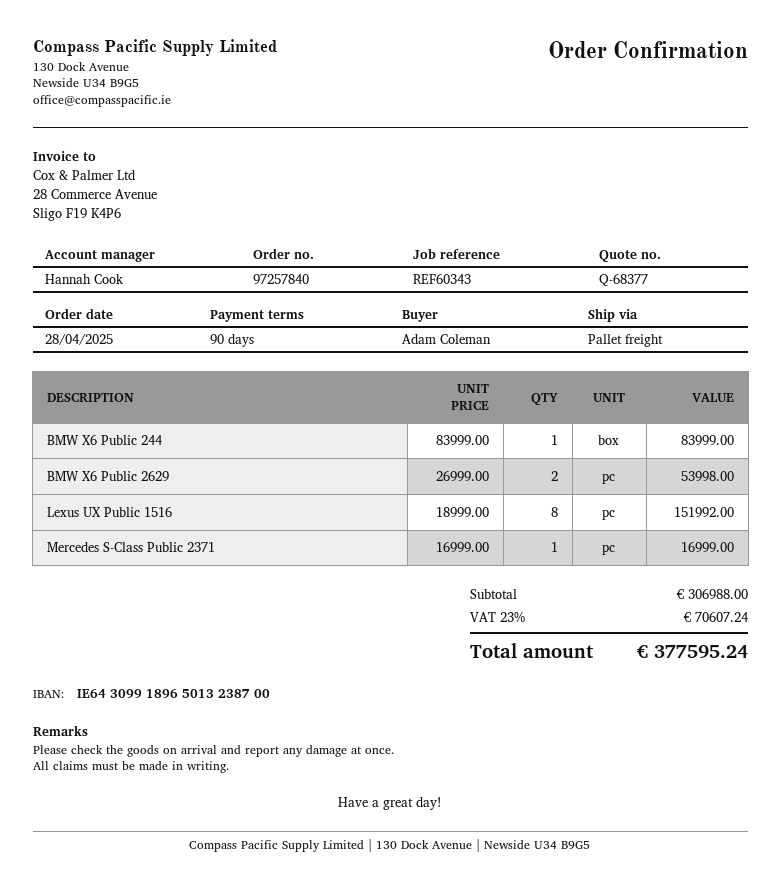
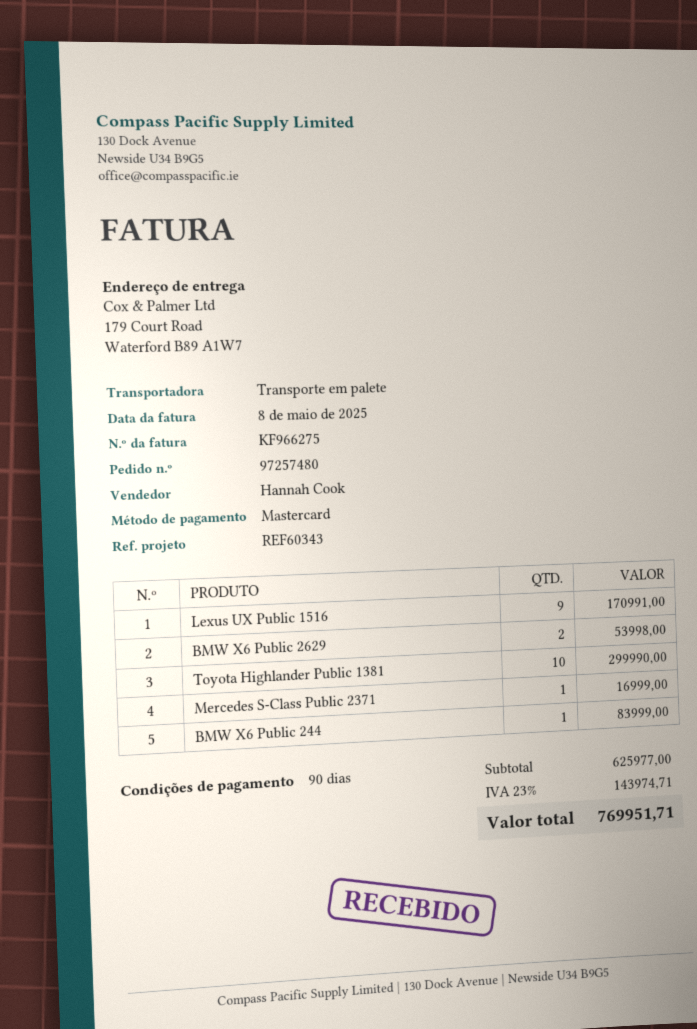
order number: 97257840 -> 97257480
Lexus UX Public 1516: 8 for 151992.00 -> 9 for 170991.00
Toyota Highlander Public 1381: none -> 10 for 299990.00
subtotal: 306988.00 -> 625977.00
tax: 23% = 70607.24 -> 23% = 143974.71
total: 377595.24 -> 769951.71

